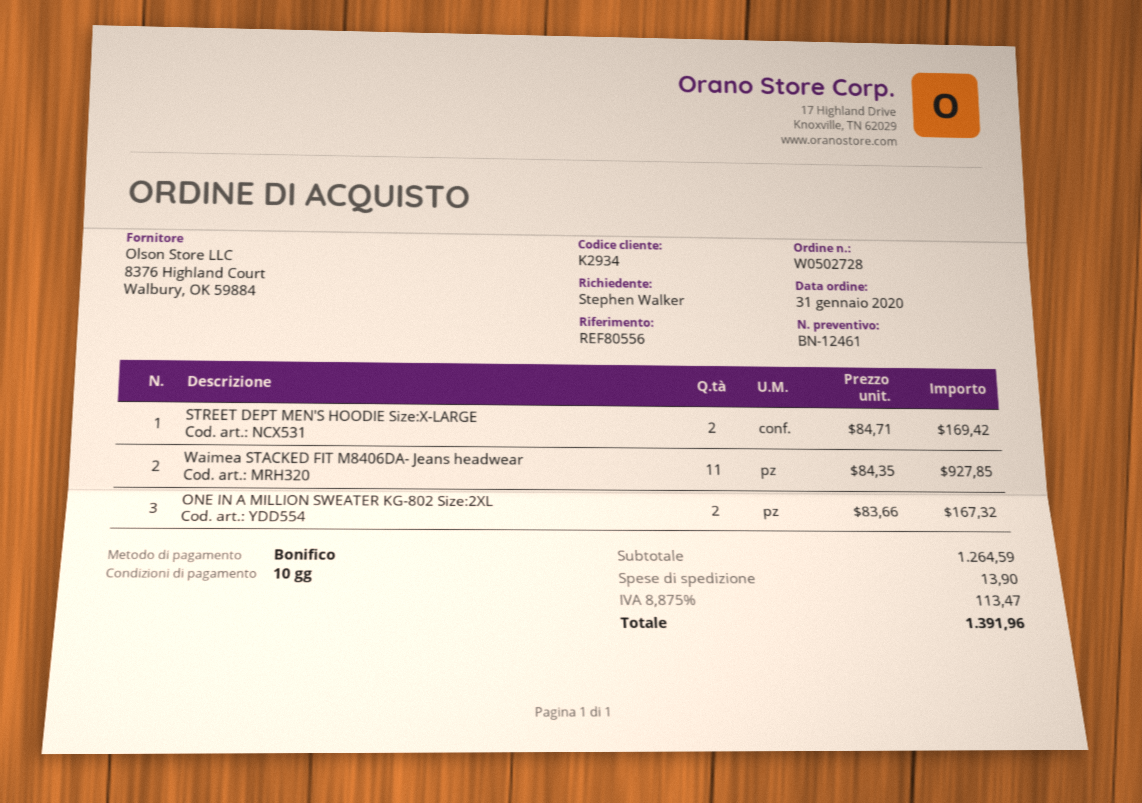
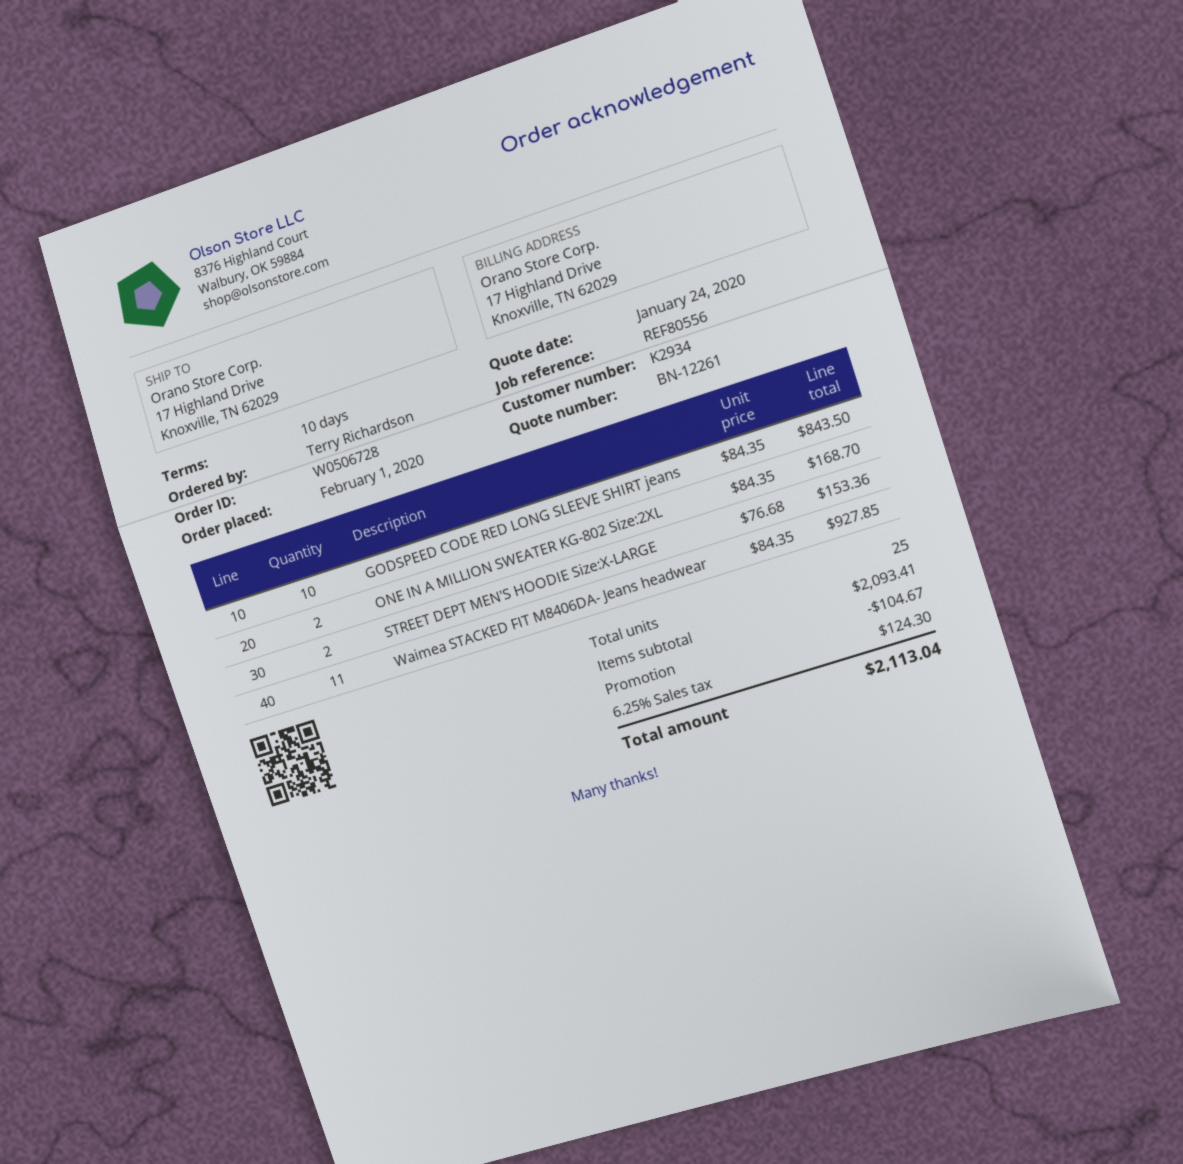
quote number: BN-12461 -> BN-12261
order number: W0502728 -> W0506728
order date: 2020-01-31 -> 2020-02-01
ordered by: Stephen Walker -> Terry Richardson
STREET DEPT MEN'S HOODIE Size:X-LARGE: 2 x 84.71 = 169.42 -> 2 x 76.68 = 153.36
ONE IN A MILLION SWEATER KG-802 Size:2XL: 2 x 83.66 = 167.32 -> 2 x 84.35 = 168.70
GODSPEED CODE RED LONG SLEEVE SHIRT jeans: none -> 10 x 84.35 = 843.50
subtotal: 1264.59 -> 2093.41
discount: none -> 104.67
shipping: 13.90 -> none
tax: 8.875% = 113.47 -> 6.25% = 124.30
total: 1391.96 -> 2113.04

